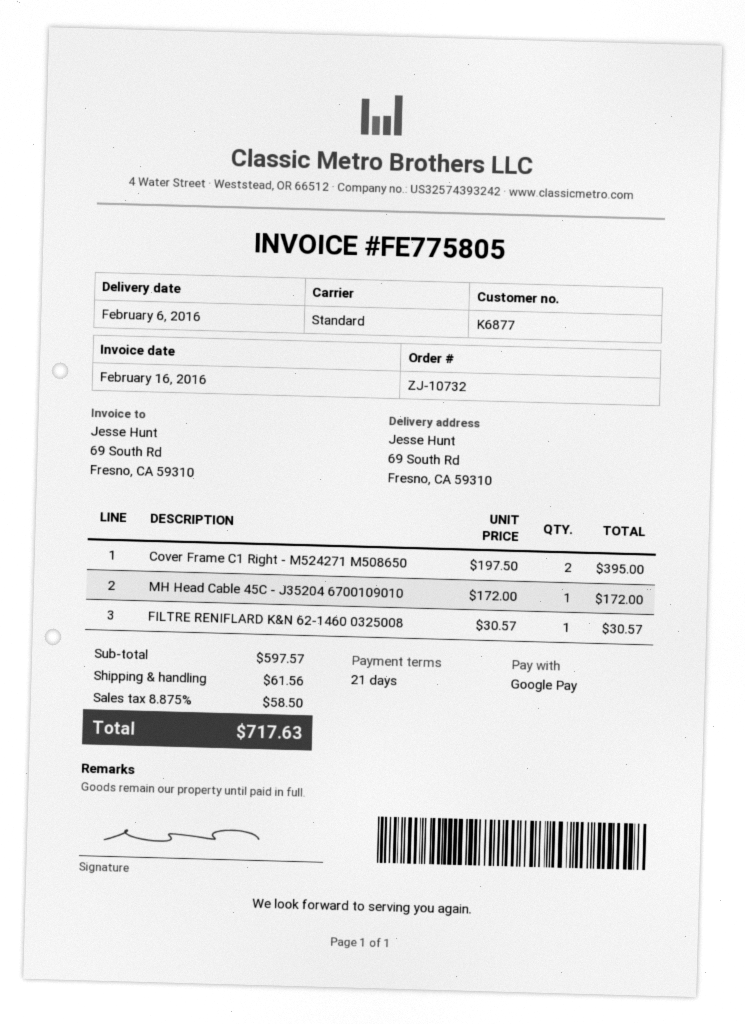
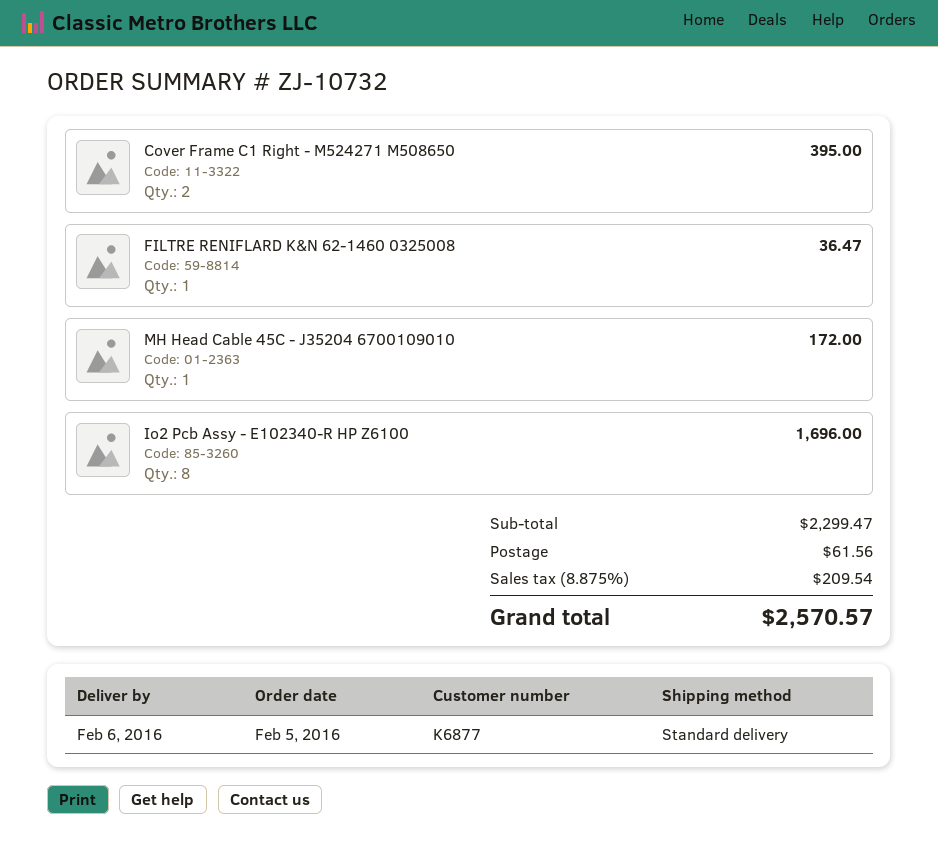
FILTRE RENIFLARD K&N 62-1460 0325008: 1 for 30.57 -> 1 for 36.47
Io2 Pcb Assy - E102340-R HP Z6100: none -> 8 for 1696.00
subtotal: 597.57 -> 2299.47
tax: 8.875% = 58.50 -> 8.875% = 209.54
total: 717.63 -> 2570.57

